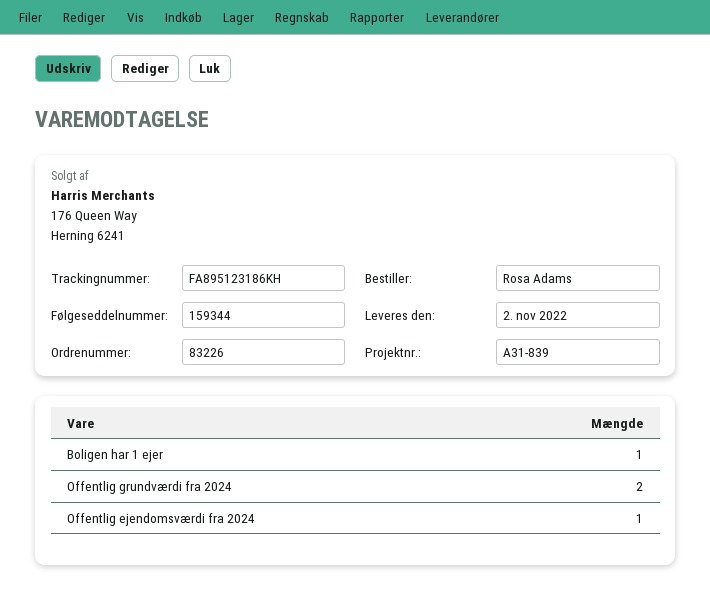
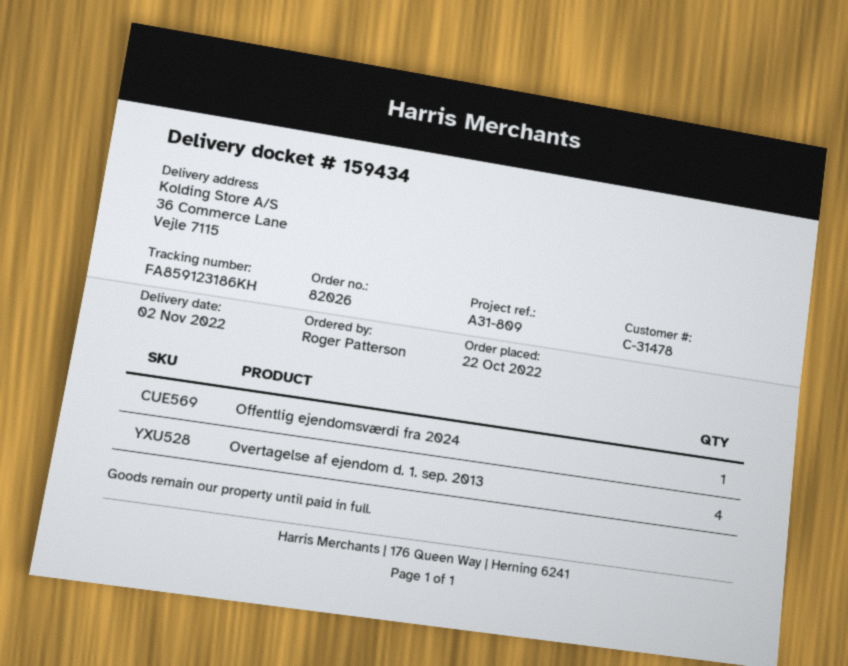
order number: 83226 -> 82026
delivery note number: 159344 -> 159434
reference: A31-839 -> A31-809
ordered by: Rosa Adams -> Roger Patterson
tracking number: FA895123186KH -> FA859123186KH
Boligen har 1 ejer: 1 -> none
Offentlig grundværdi fra 2024: 2 -> none
Overtagelse af ejendom d. 1. sep. 2013: none -> 4

